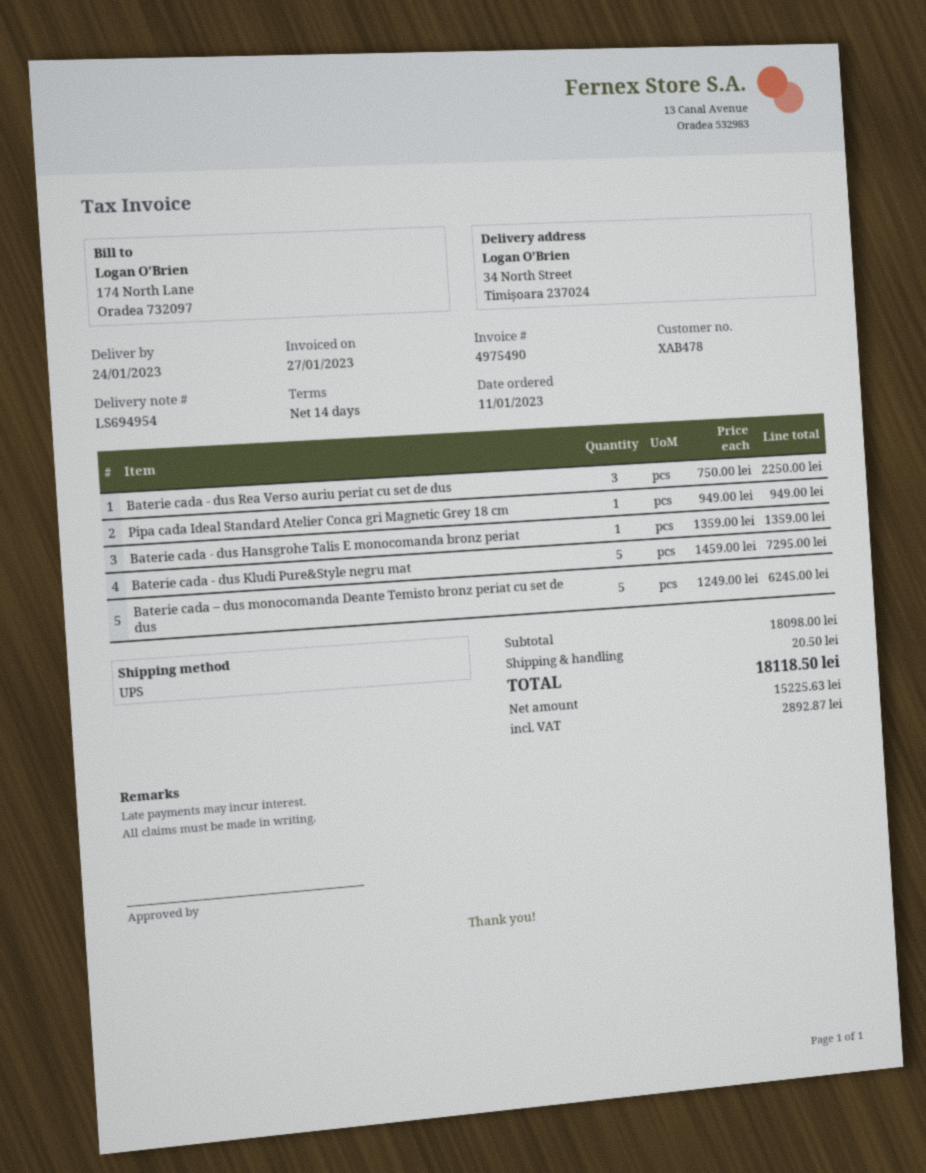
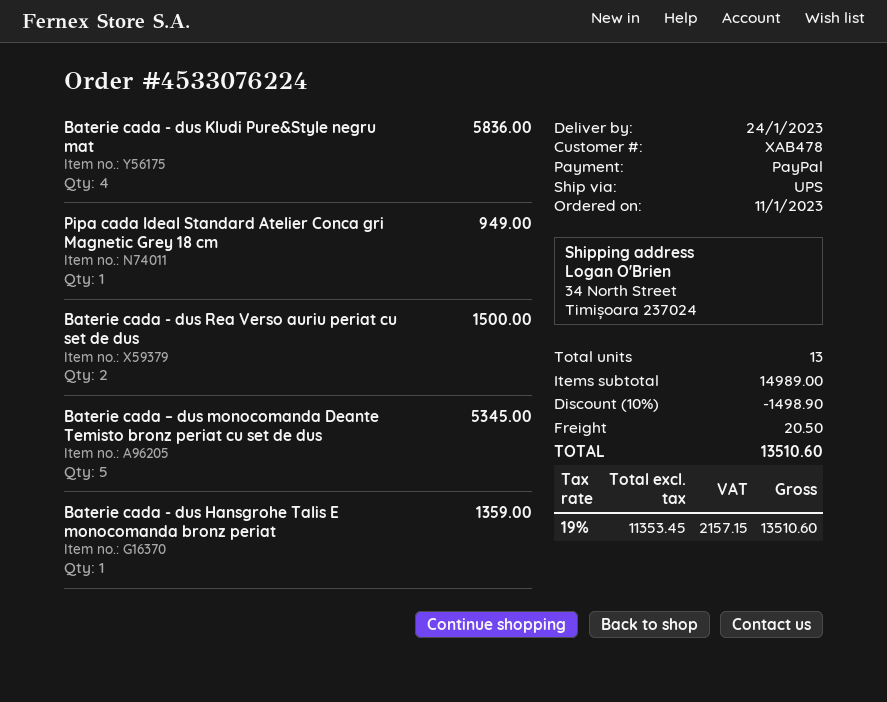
Baterie cada - dus Rea Verso auriu periat cu set de dus: 3 for 2250.00 -> 2 for 1500.00
Baterie cada - dus Kludi Pure&Style negru mat: 5 for 7295.00 -> 4 for 5836.00
Baterie cada – dus monocomanda Deante Temisto bronz periat cu set de dus: 5 for 6245.00 -> 5 for 5345.00
subtotal: 18098.00 -> 14989.00
discount: none -> 10% = 1498.90
net: 15225.63 -> 11353.45
tax: 2892.87 -> 2157.15
total: 18118.50 -> 13510.60

